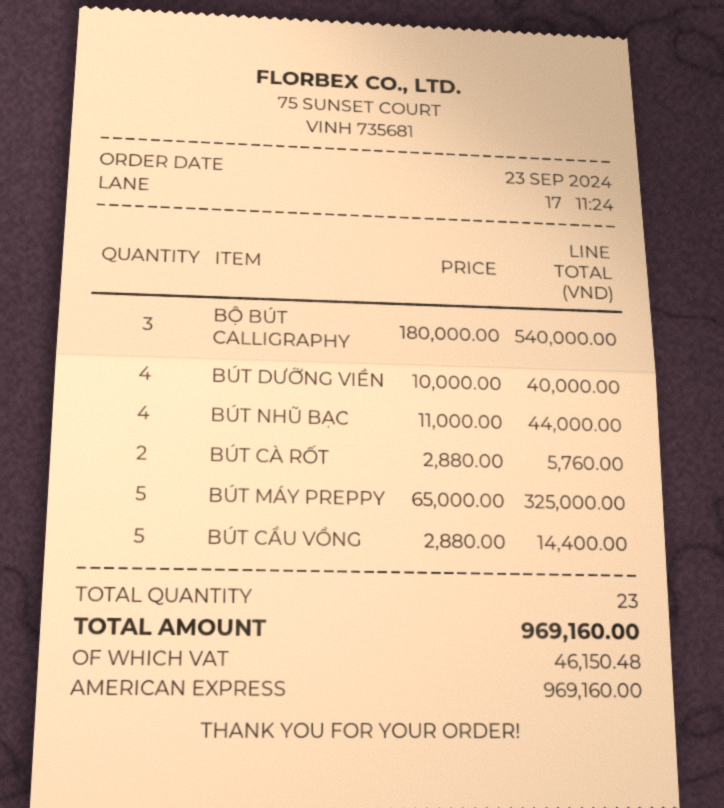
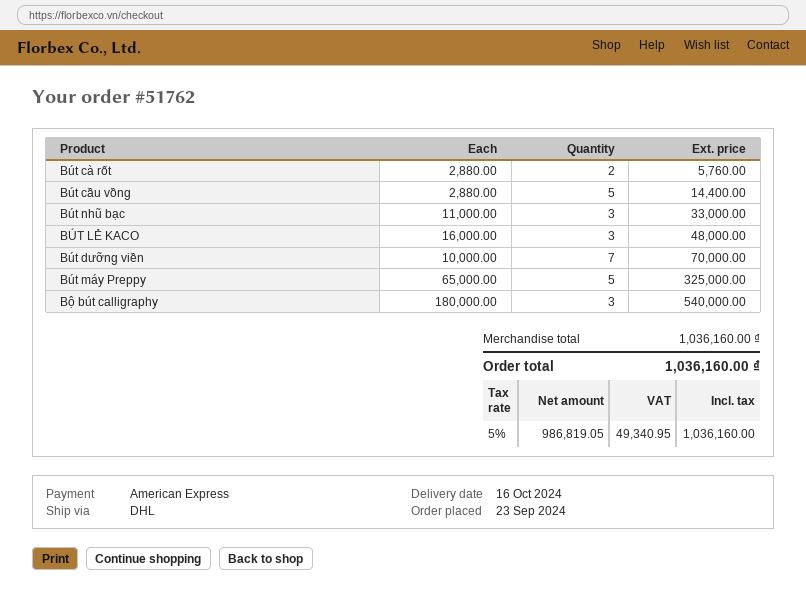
BÚT DƯỠNG VIỀN: 4 x 10000.00 = 40000.00 -> 7 x 10000.00 = 70000.00
BÚT NHŨ BẠC: 4 x 11000.00 = 44000.00 -> 3 x 11000.00 = 33000.00
BÚT LẺ KACO: none -> 3 x 16000.00 = 48000.00
tax: 46150.48 -> 49340.95
total: 969160.00 -> 1036160.00

